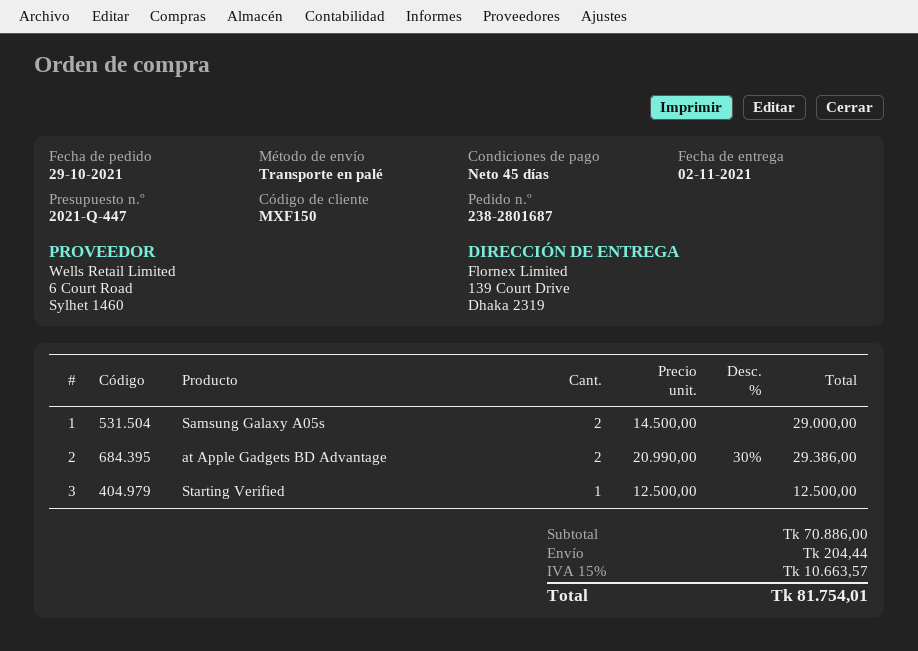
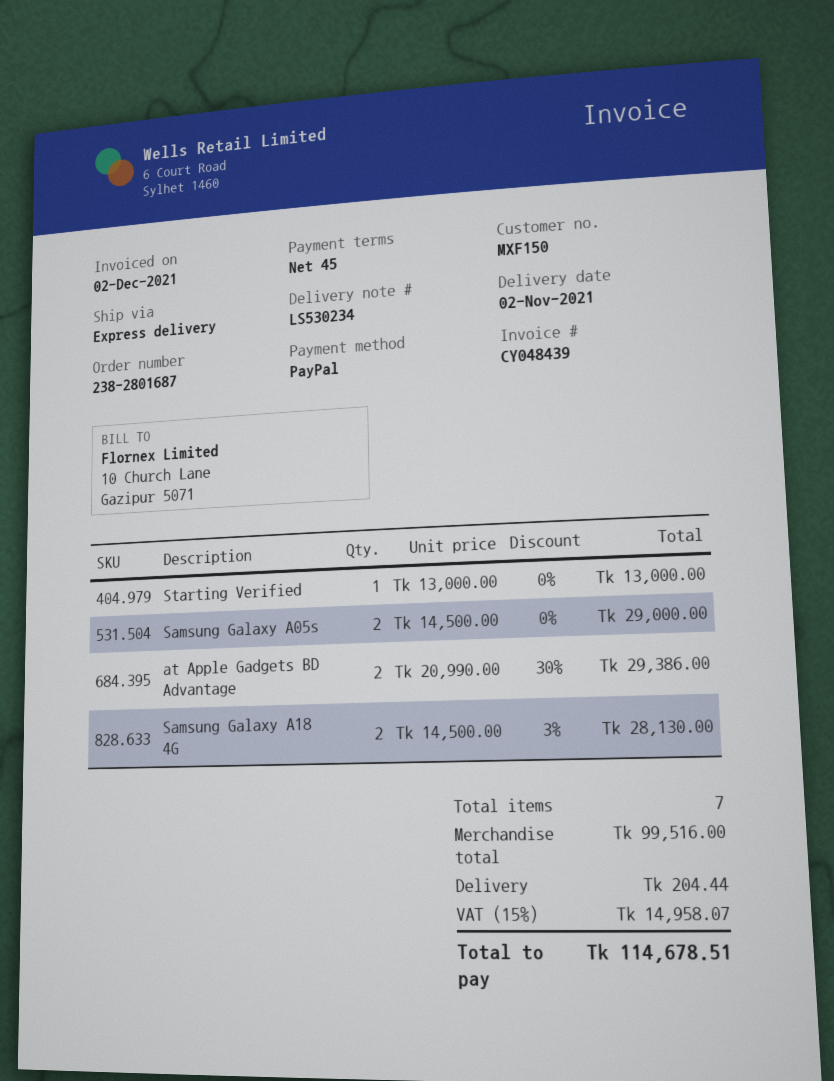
shipping method: pallet freight -> express
Starting Verified: 1 x 12500.00 = 12500.00 -> 1 x 13000.00 = 13000.00
Samsung Galaxy A18 4G: none -> 2 x 14500.00 - 3% = 28130.00
subtotal: 70886.00 -> 99516.00
tax: 15% = 10663.57 -> 15% = 14958.07
total: 81754.01 -> 114678.51

